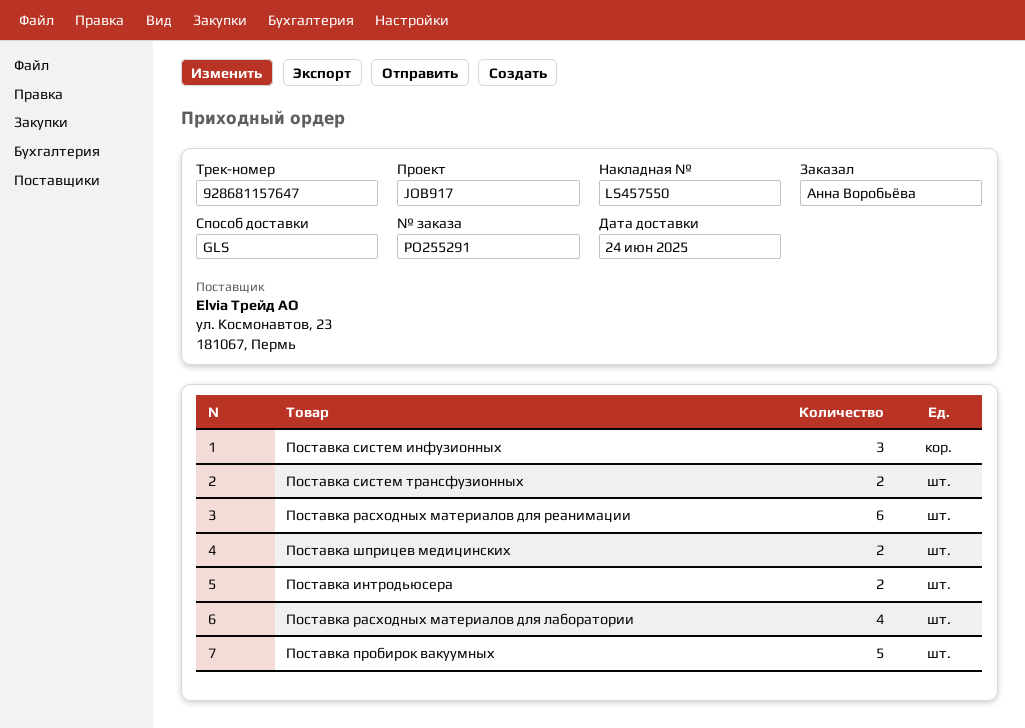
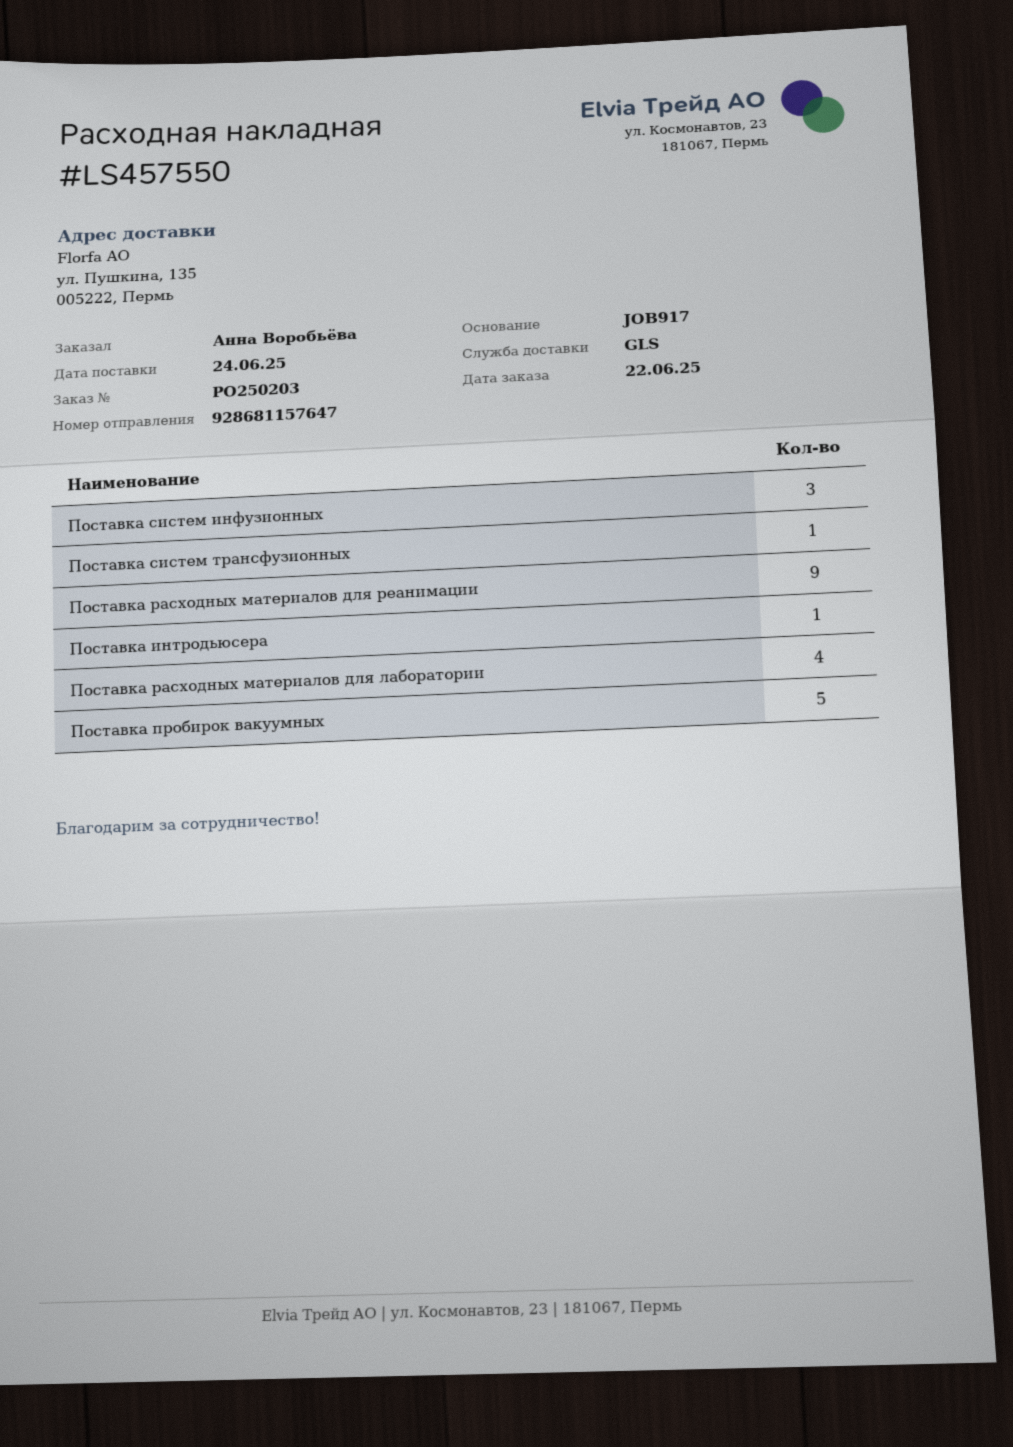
order number: PO255291 -> PO250203
Поставка систем трансфузионных: 2 -> 1
Поставка расходных материалов для реанимации: 6 -> 9
Поставка шприцев медицинских: 2 -> none
Поставка интродьюсера: 2 -> 1

